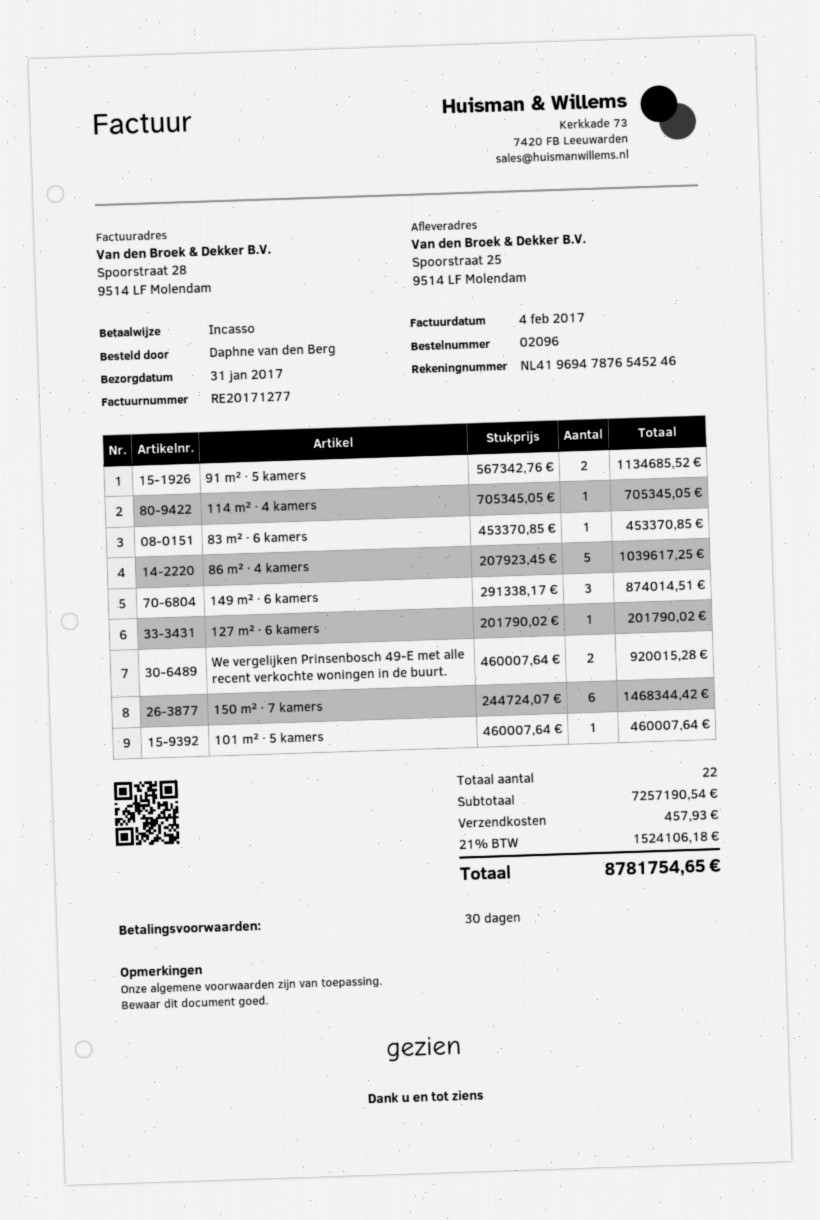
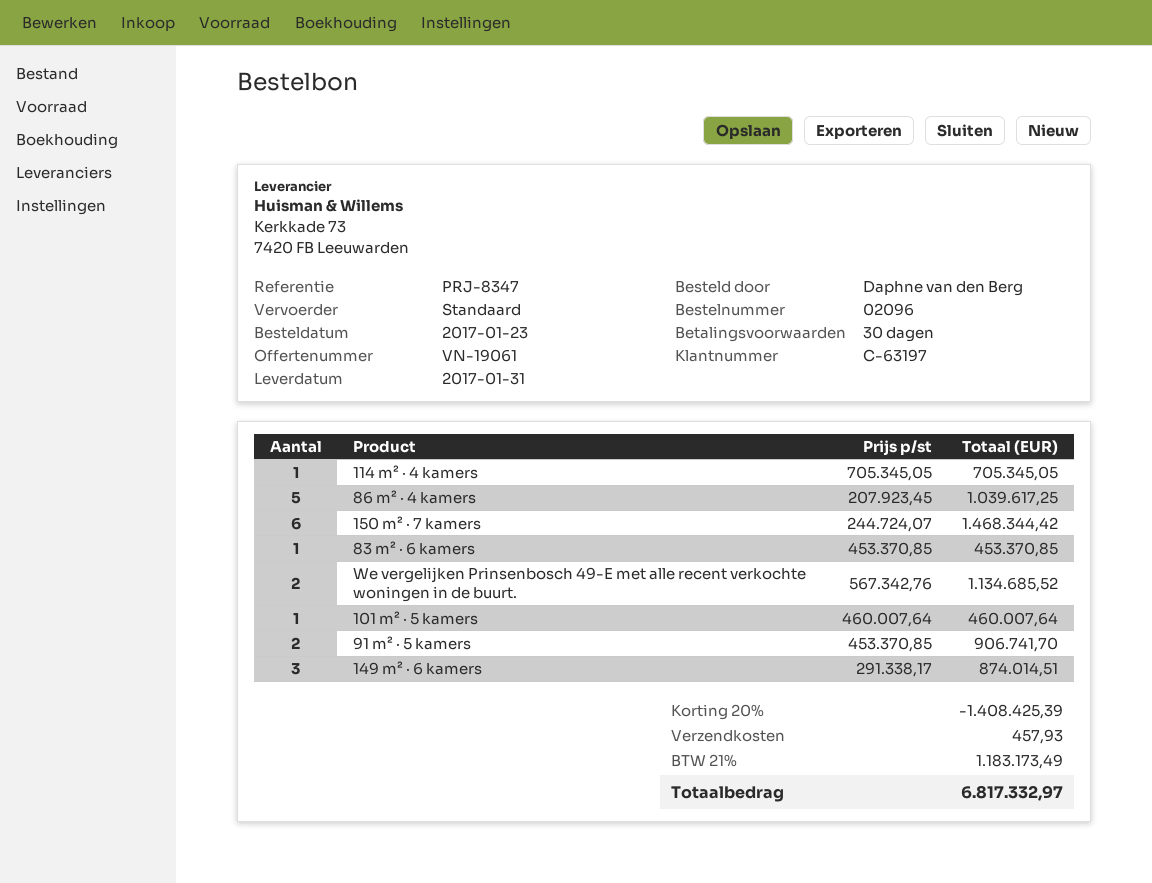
91 m² · 5 kamers: 2 x 567342.76 = 1134685.52 -> 2 x 453370.85 = 906741.70
127 m² · 6 kamers: 1 x 201790.02 = 201790.02 -> none
We vergelijken Prinsenbosch 49-E met alle recent verkochte woningen in de buurt.: 2 x 460007.64 = 920015.28 -> 2 x 567342.76 = 1134685.52
discount: none -> 20% = 1408425.39
tax: 21% = 1524106.18 -> 21% = 1183173.49
total: 8781754.65 -> 6817332.97

